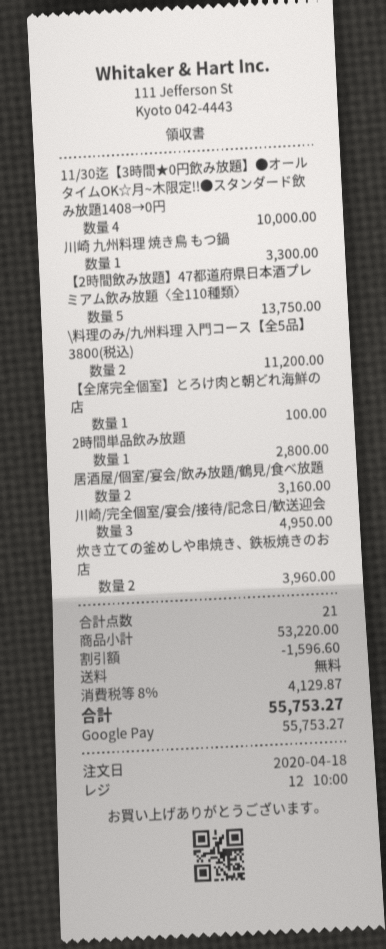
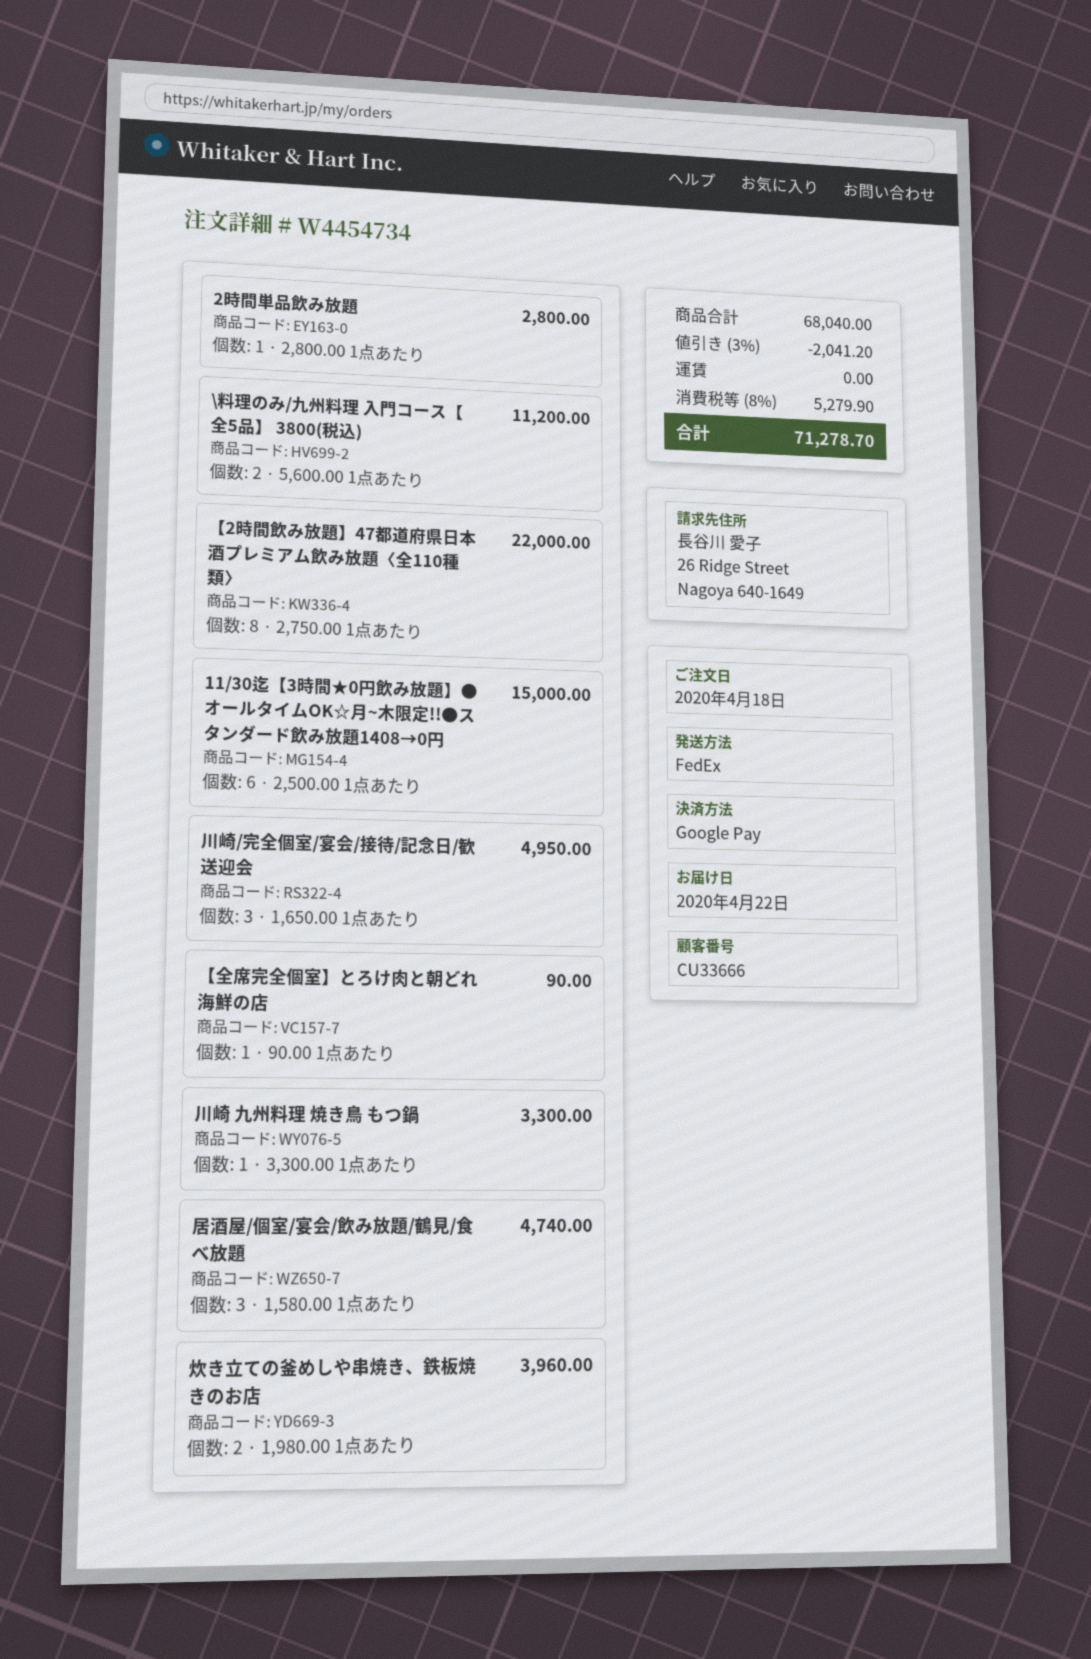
11/30迄【3時間★0円飲み放題】●オールタイムOK☆月~木限定!!●スタンダード飲み放題1408→0円: 4 for 10000.00 -> 6 for 15000.00
【2時間飲み放題】47都道府県日本酒プレミアム飲み放題〈全110種類〉: 5 for 13750.00 -> 8 for 22000.00
【全席完全個室】とろけ肉と朝どれ海鮮の店: 1 for 100.00 -> 1 for 90.00
居酒屋/個室/宴会/飲み放題/鶴見/食べ放題: 2 for 3160.00 -> 3 for 4740.00
subtotal: 53220.00 -> 68040.00
discount: 1596.60 -> 2041.20
tax: 8% = 4129.87 -> 8% = 5279.90
total: 55753.27 -> 71278.70

